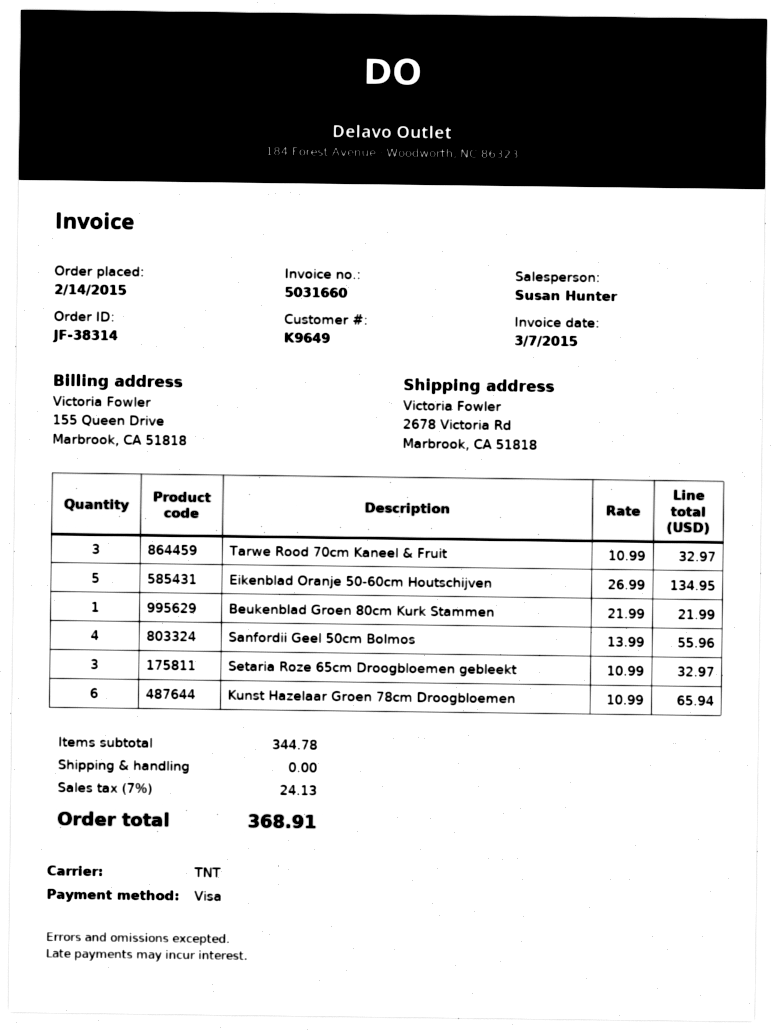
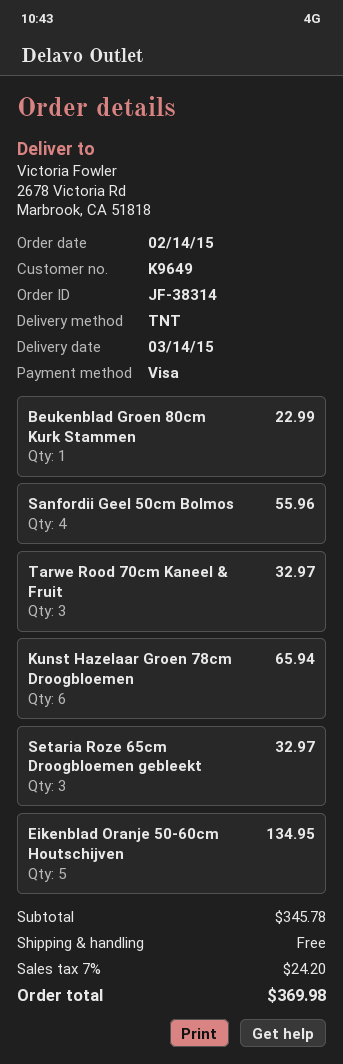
Beukenblad Groen 80cm Kurk Stammen: 1 for 21.99 -> 1 for 22.99
subtotal: 344.78 -> 345.78
tax: 7% = 24.13 -> 7% = 24.20
total: 368.91 -> 369.98

